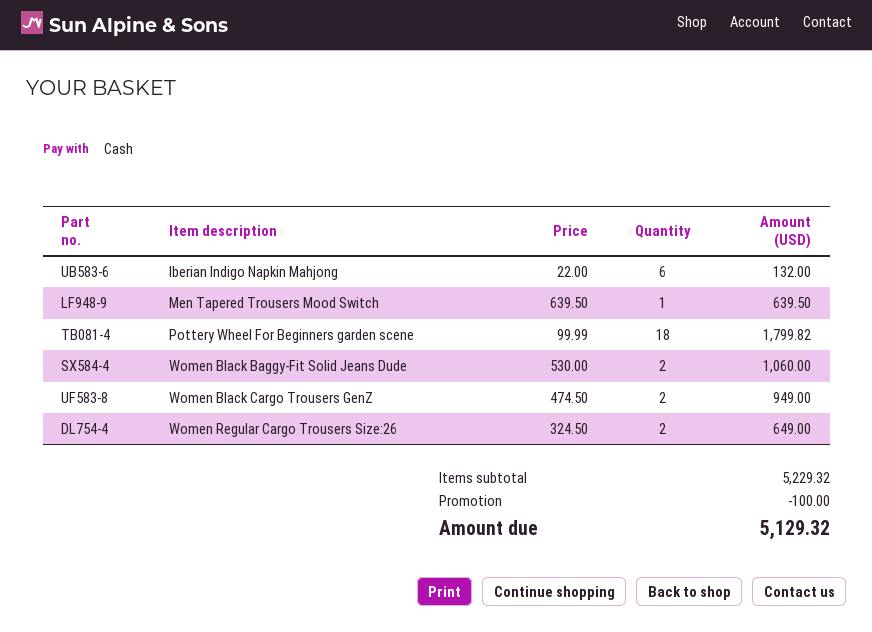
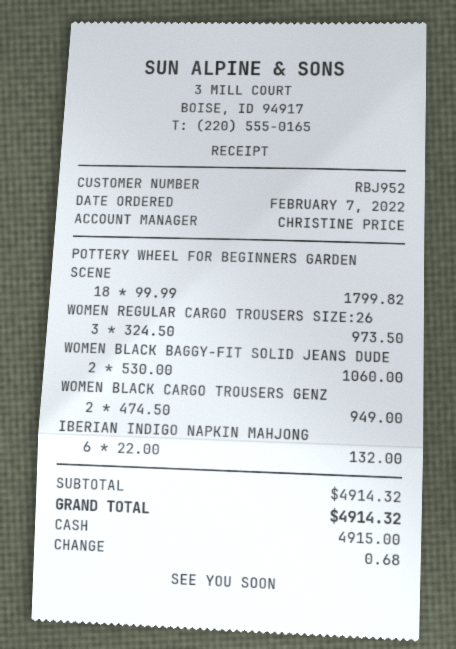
Men Tapered Trousers Mood Switch: 1 x 639.50 = 639.50 -> none
Women Regular Cargo Trousers Size:26: 2 x 324.50 = 649.00 -> 3 x 324.50 = 973.50
subtotal: 5229.32 -> 4914.32
discount: 100.00 -> none
total: 5129.32 -> 4914.32

